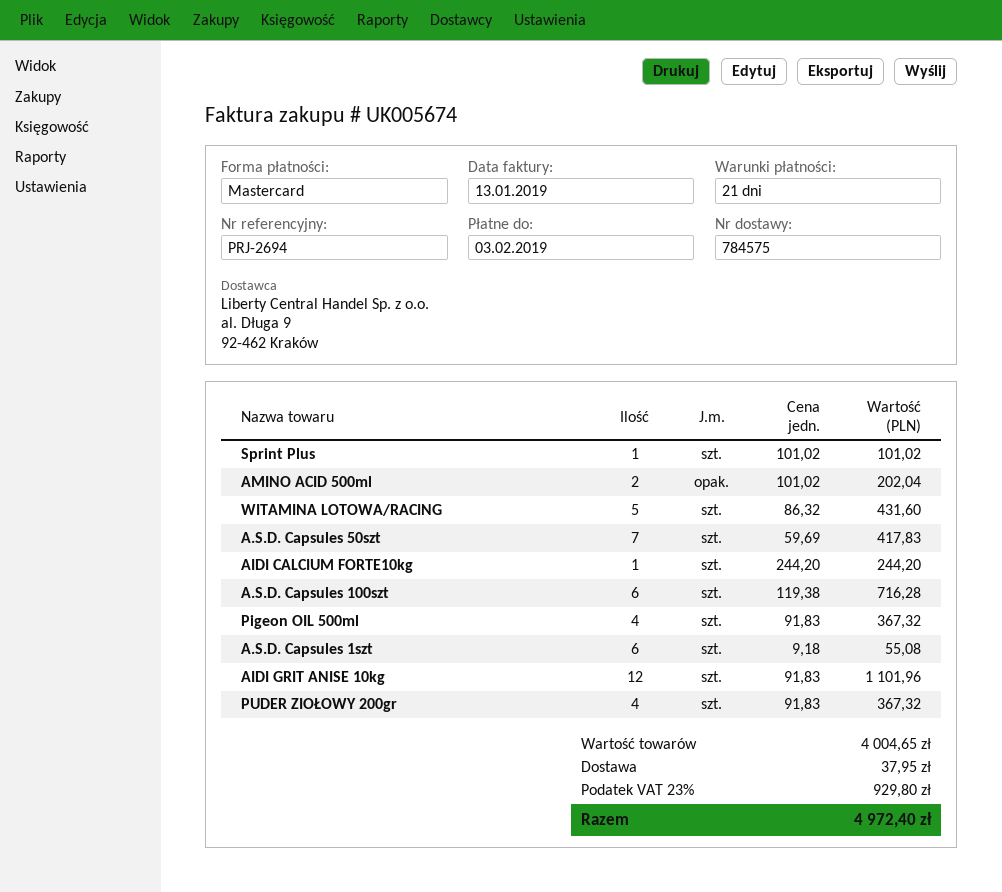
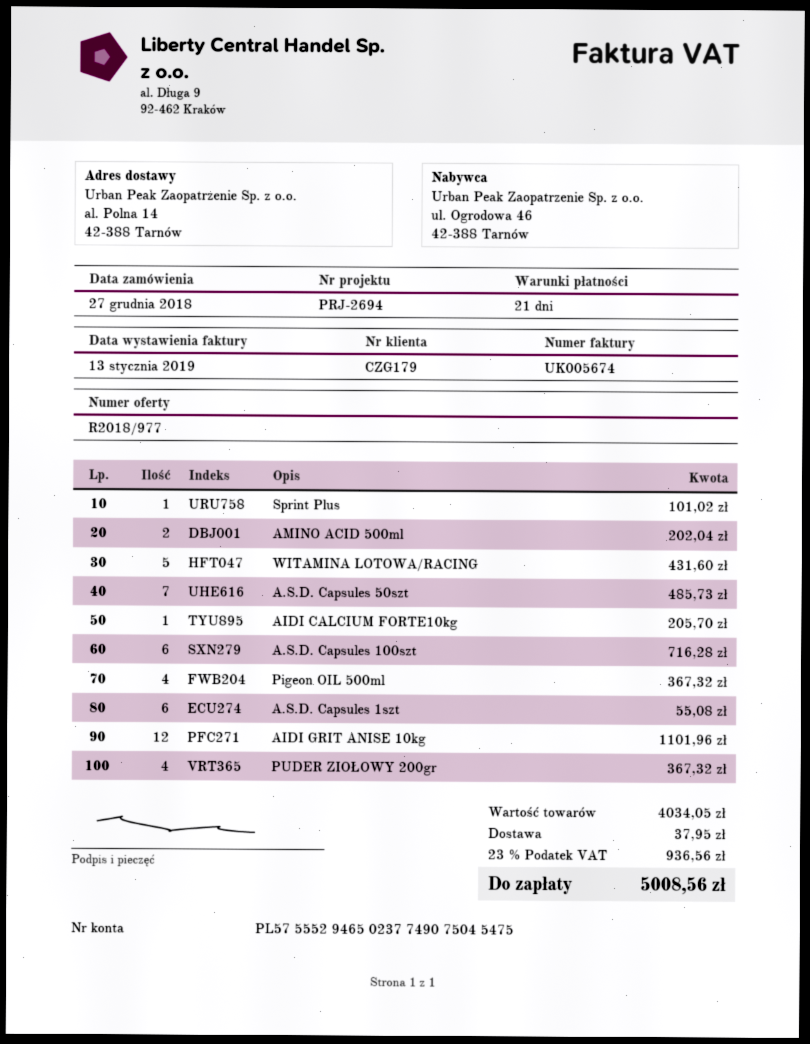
A.S.D. Capsules 50szt: 7 for 417.83 -> 7 for 485.73
AIDI CALCIUM FORTE10kg: 1 for 244.20 -> 1 for 205.70
subtotal: 4004.65 -> 4034.05
tax: 23% = 929.80 -> 23% = 936.56
total: 4972.40 -> 5008.56

